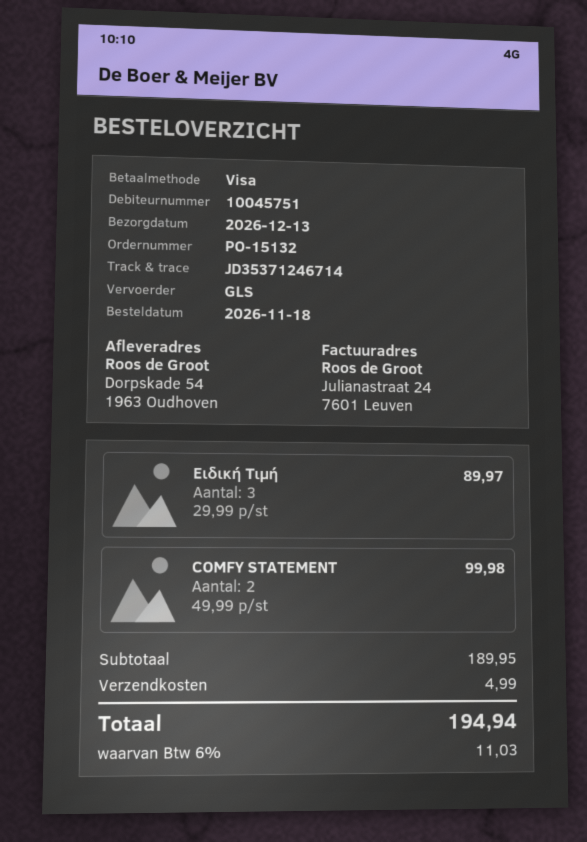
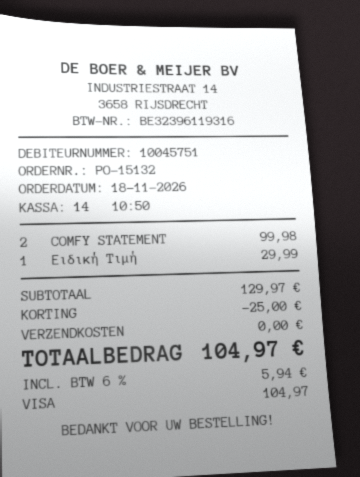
Ειδική Τιμή: 3 for 89.97 -> 1 for 29.99
subtotal: 189.95 -> 129.97
discount: none -> 25.00
shipping: 4.99 -> 0.00
tax: 6% = 11.03 -> 6% = 5.94
total: 194.94 -> 104.97

